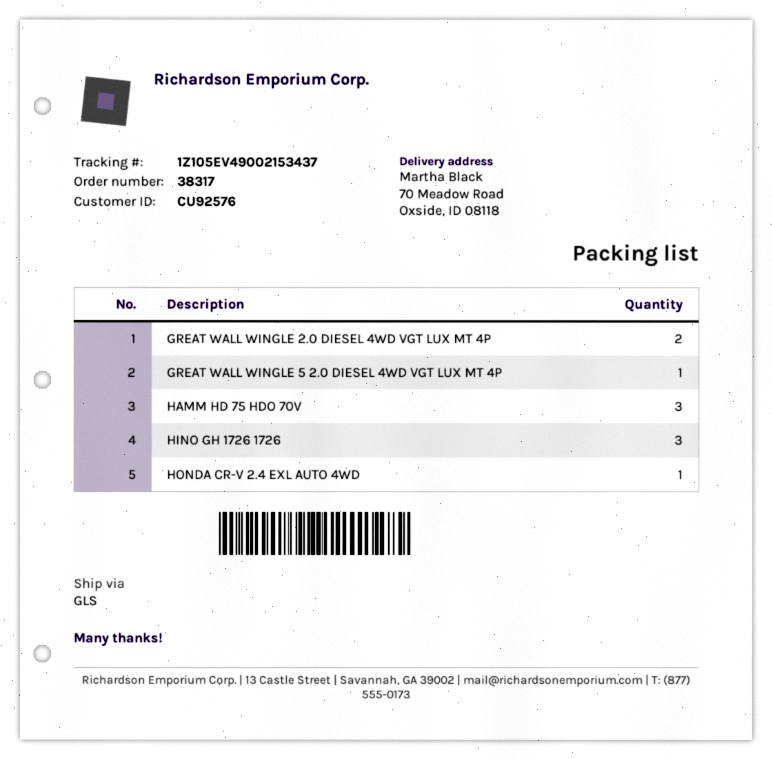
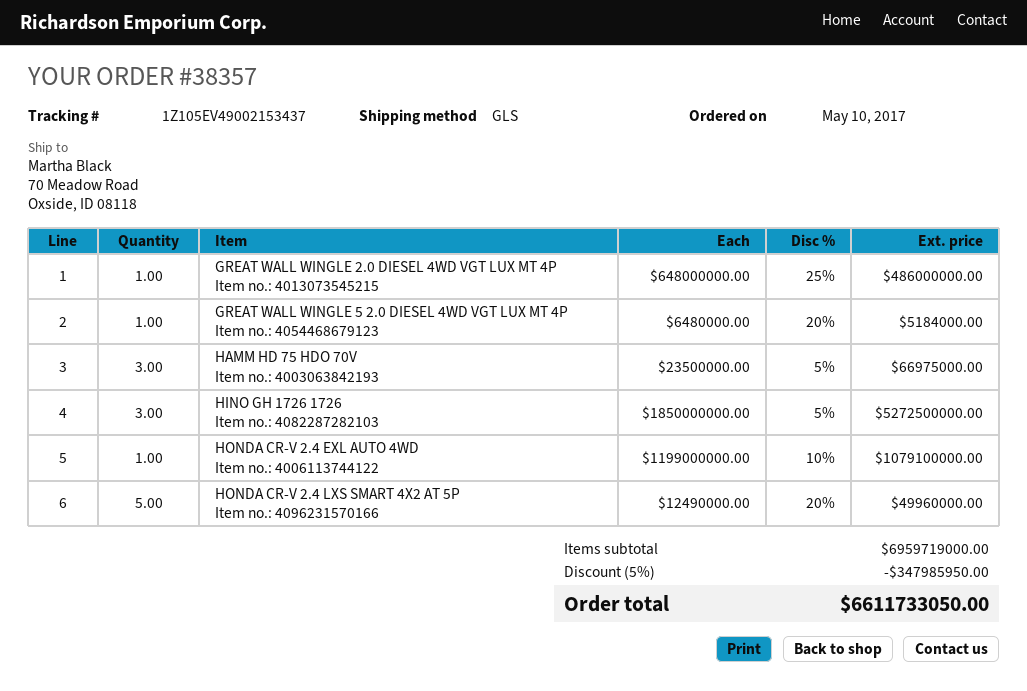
order number: 38317 -> 38357
GREAT WALL WINGLE 2.0 DIESEL 4WD VGT LUX MT 4P: 2 -> 1
HONDA CR-V 2.4 LXS SMART 4X2 AT 5P: none -> 5

